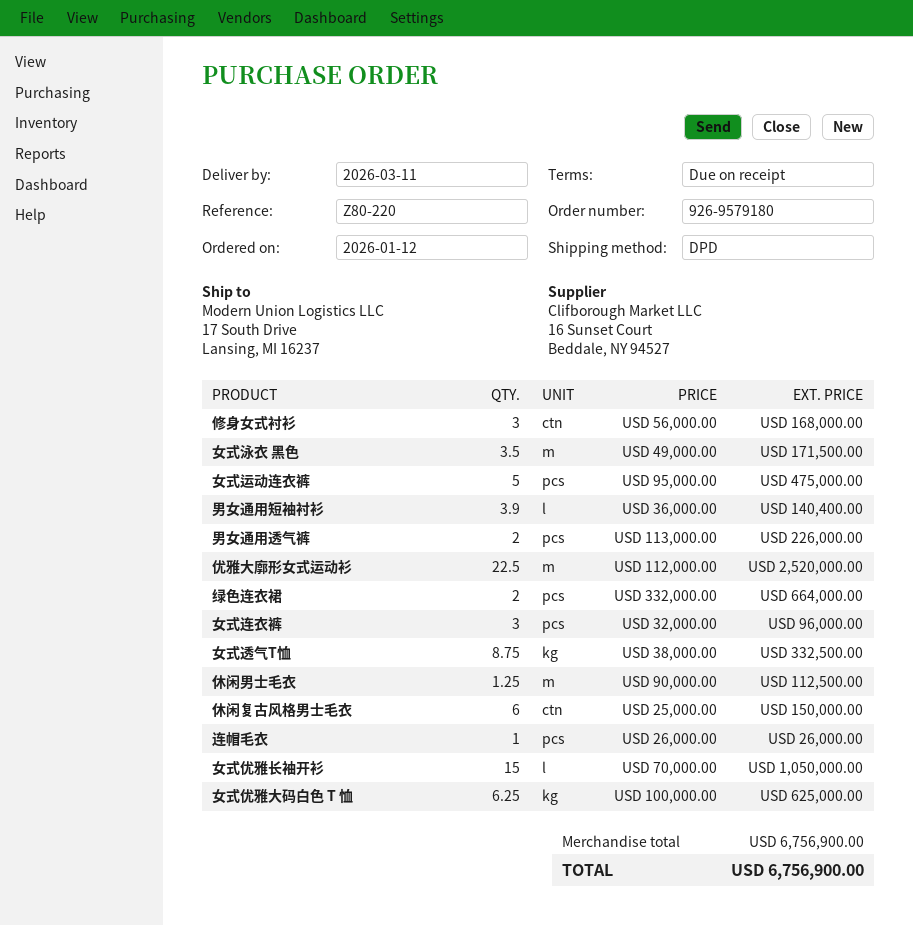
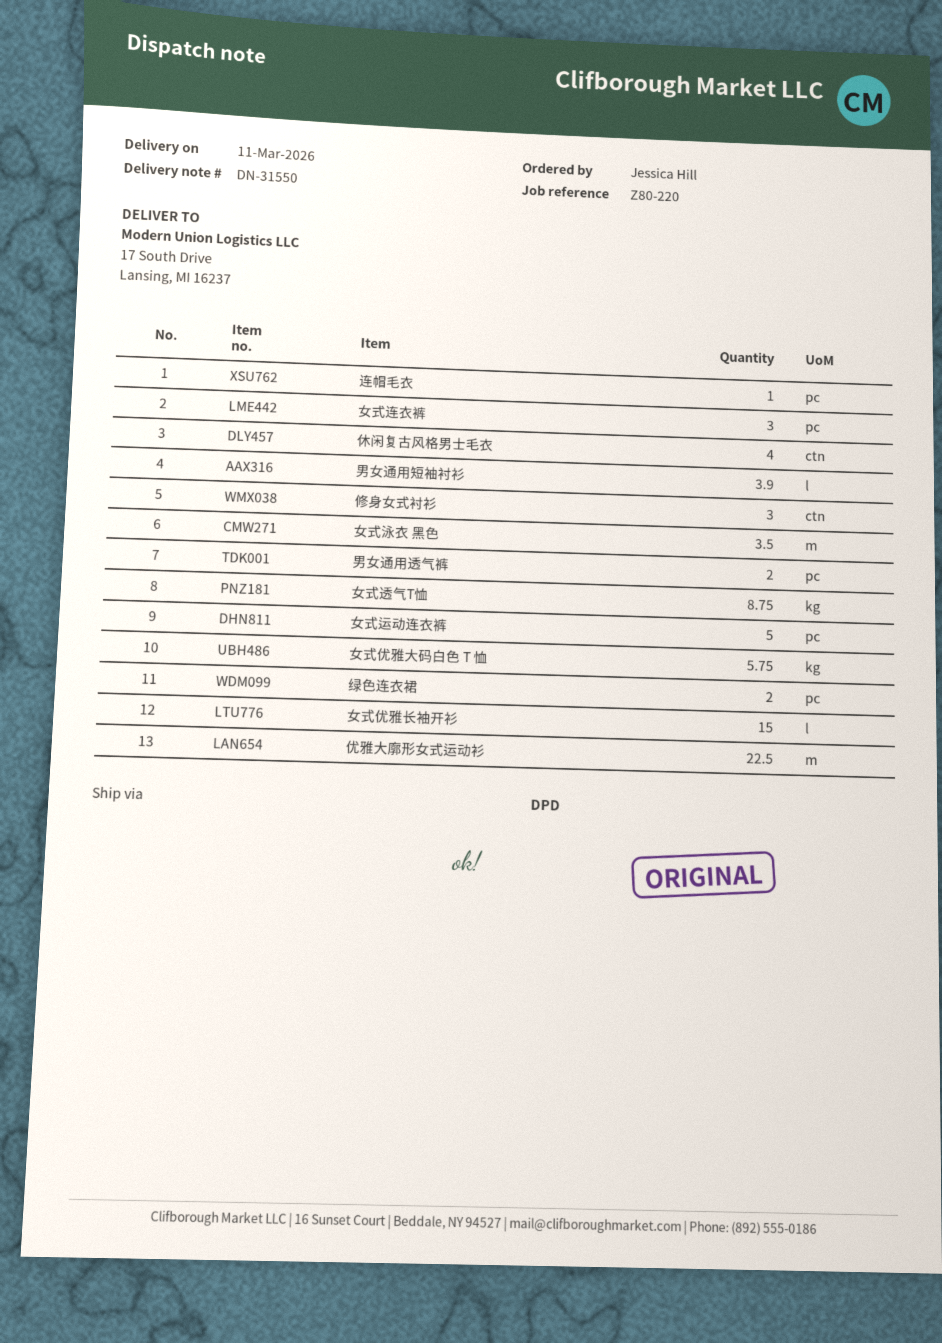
休闲男士毛衣: 1.25 -> none
休闲复古风格男士毛衣: 6 -> 4
女式优雅大码白色 T 恤: 6.25 -> 5.75

